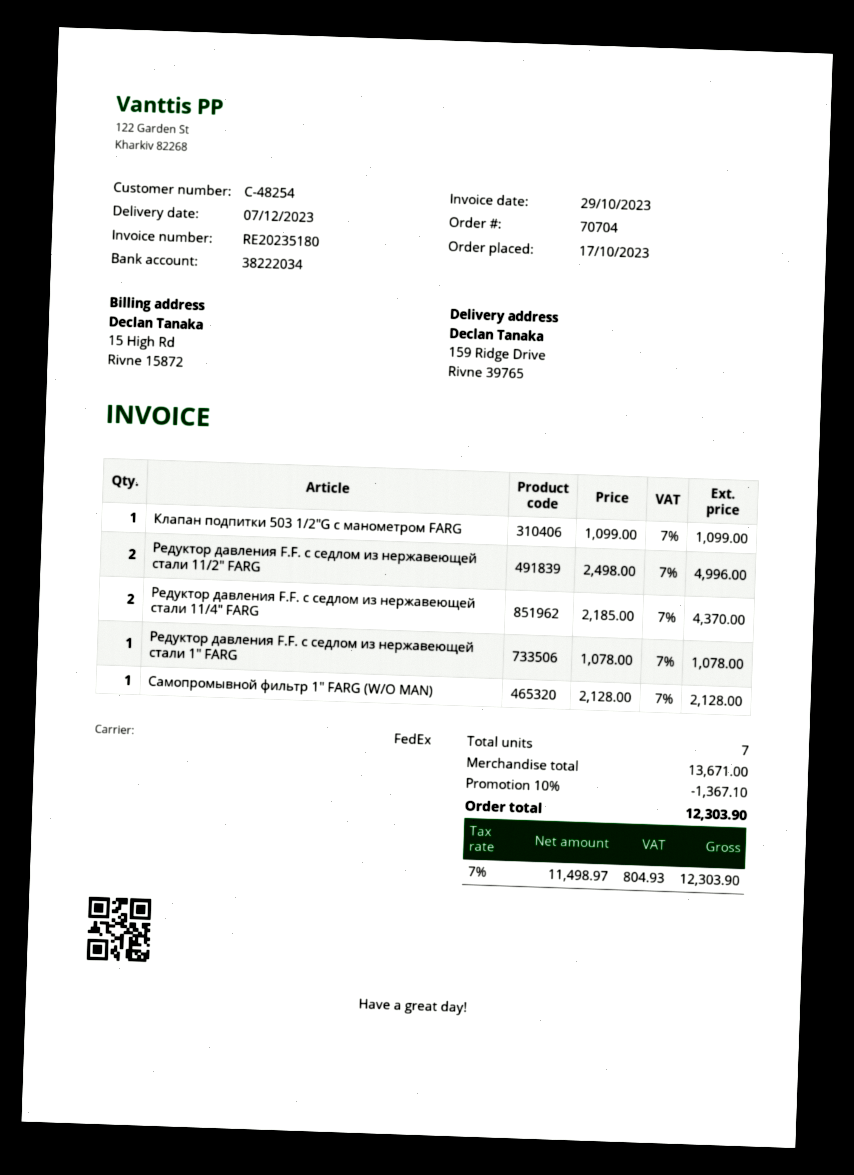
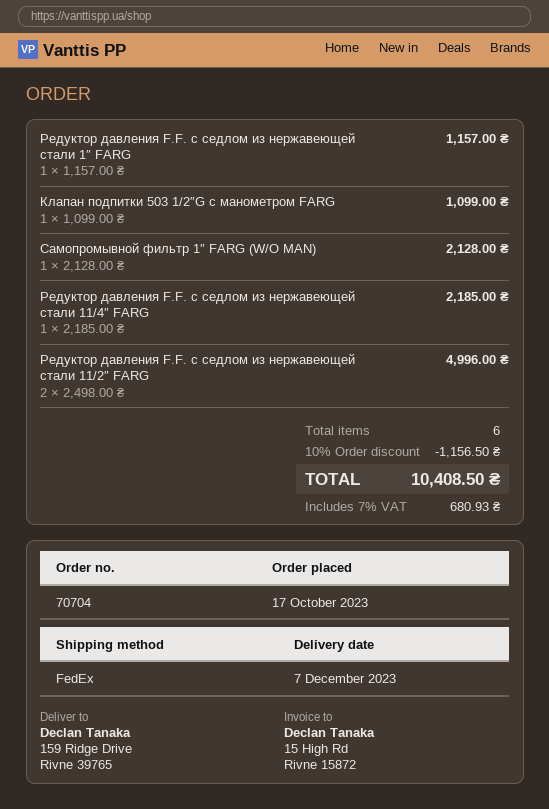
Редуктор давления F.F. с седлом из нержавеющей стали 11/4″ FARG: 2 x 2185.00 = 4370.00 -> 1 x 2185.00 = 2185.00
Редуктор давления F.F. с седлом из нержавеющей стали 1″ FARG: 1 x 1078.00 = 1078.00 -> 1 x 1157.00 = 1157.00
total quantity: 7 -> 6
discount: 10% = 1367.10 -> 10% = 1156.50
tax: 7% = 804.93 -> 7% = 680.93
total: 12303.90 -> 10408.50

